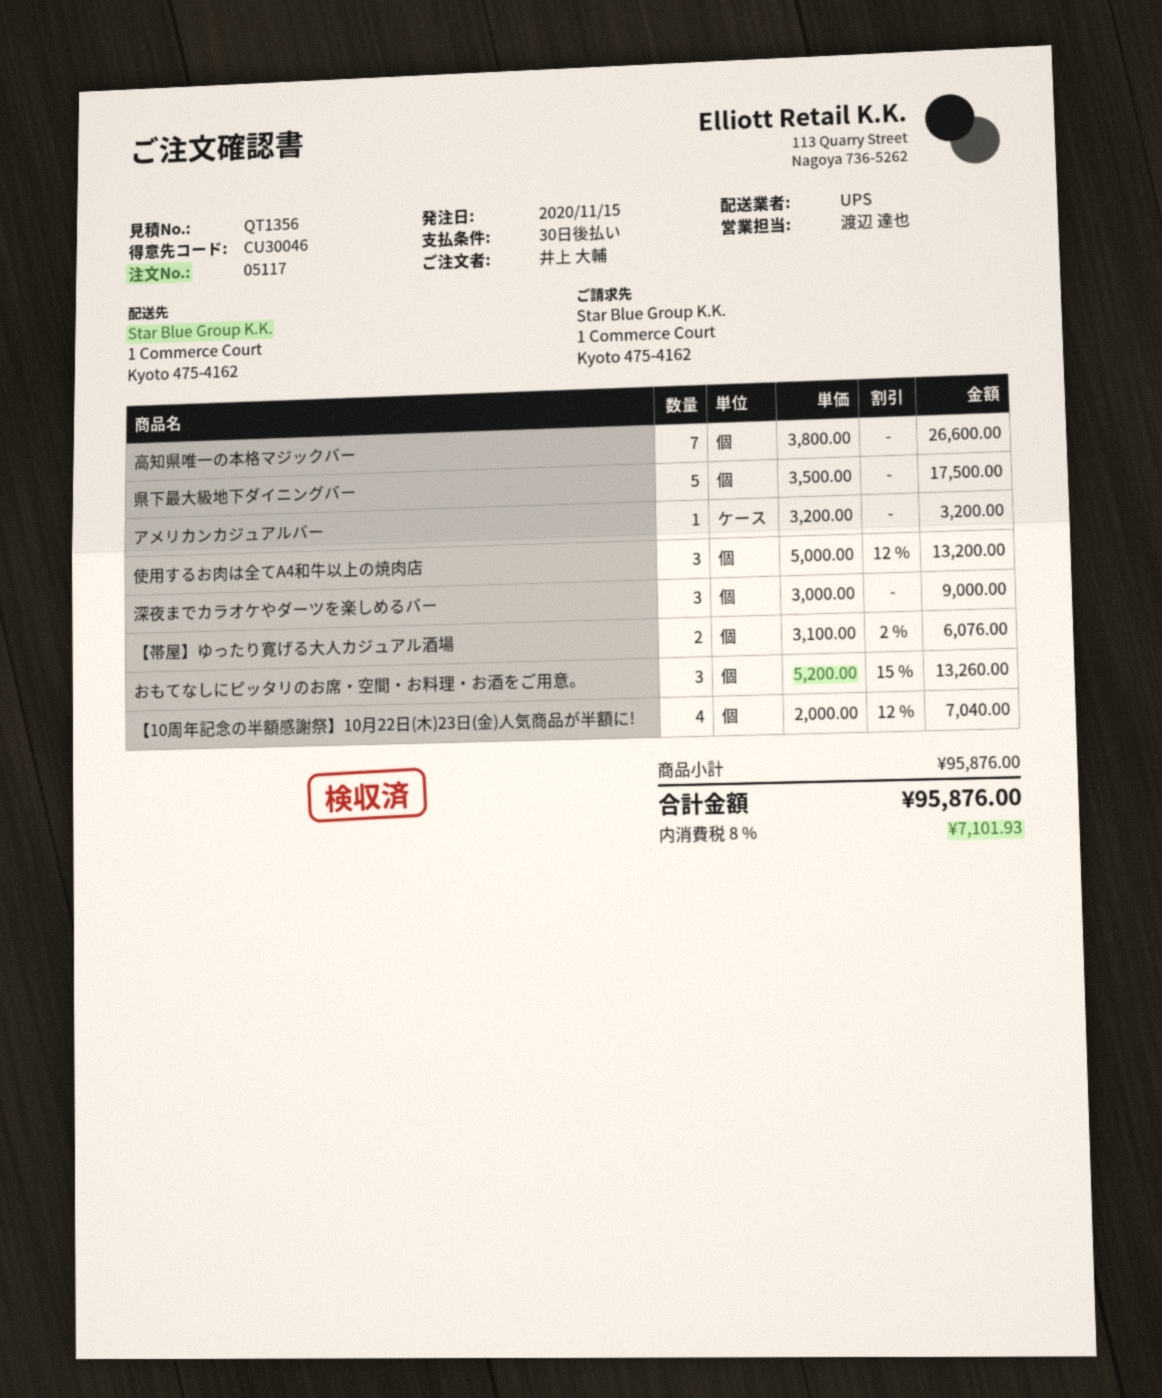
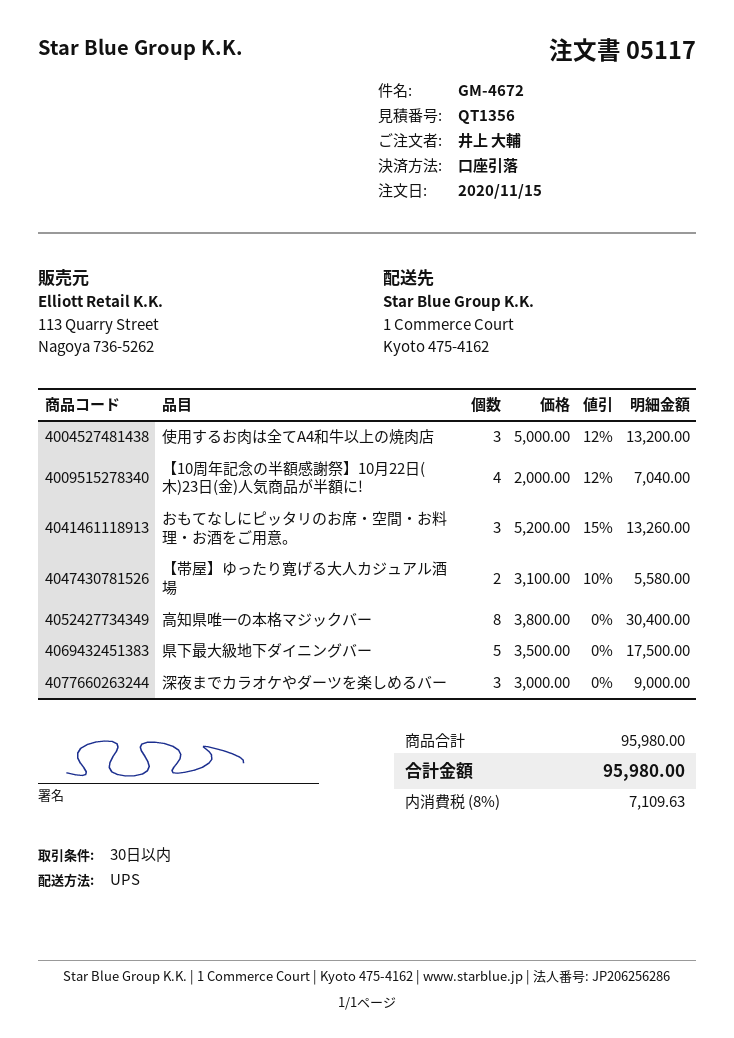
高知県唯一の本格マジックバー: 7 x 3800.00 = 26600.00 -> 8 x 3800.00 = 30400.00
アメリカンカジュアルバー: 1 x 3200.00 = 3200.00 -> none
【帯屋】ゆったり寛げる大人カジュアル酒場: 2 x 3100.00 - 2% = 6076.00 -> 2 x 3100.00 - 10% = 5580.00
subtotal: 95876.00 -> 95980.00
tax: 8% = 7101.93 -> 8% = 7109.63
total: 95876.00 -> 95980.00

